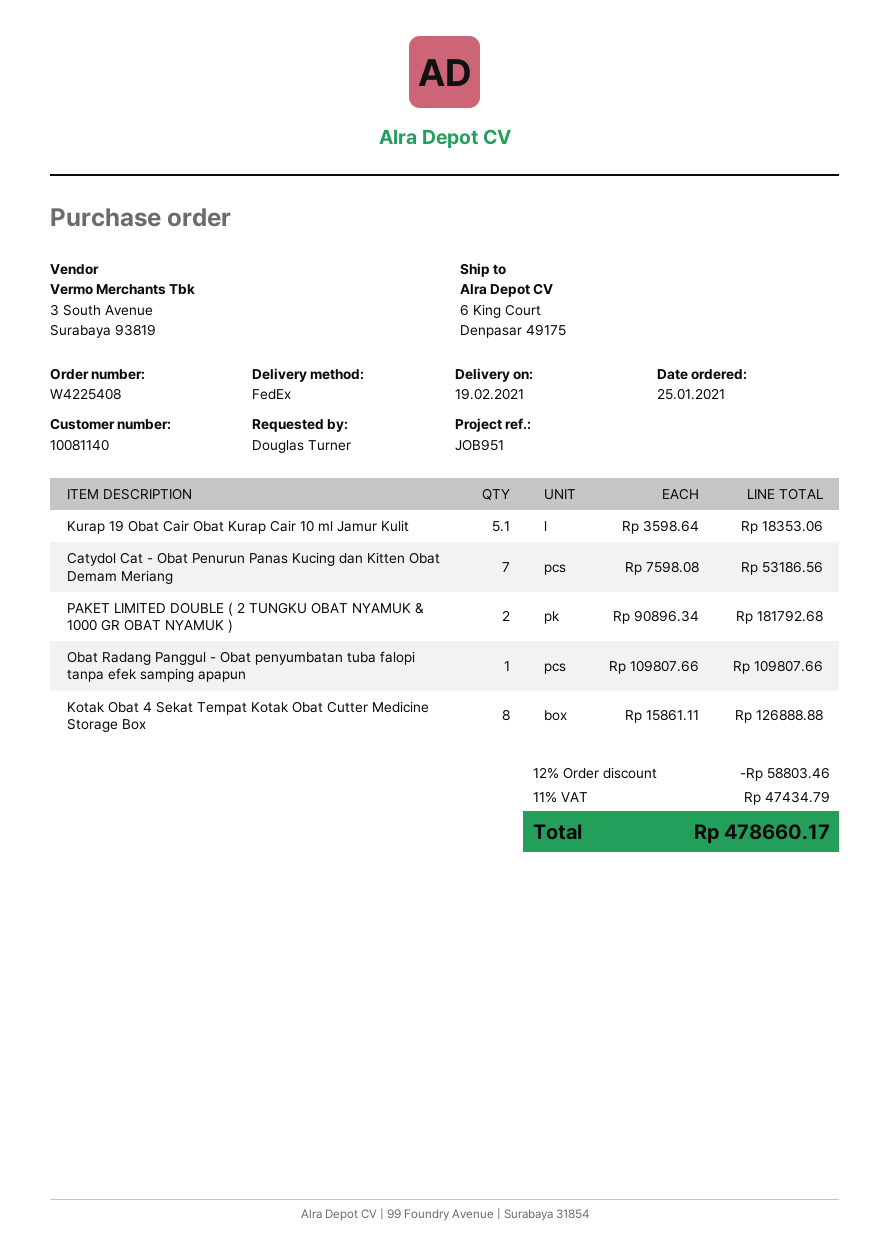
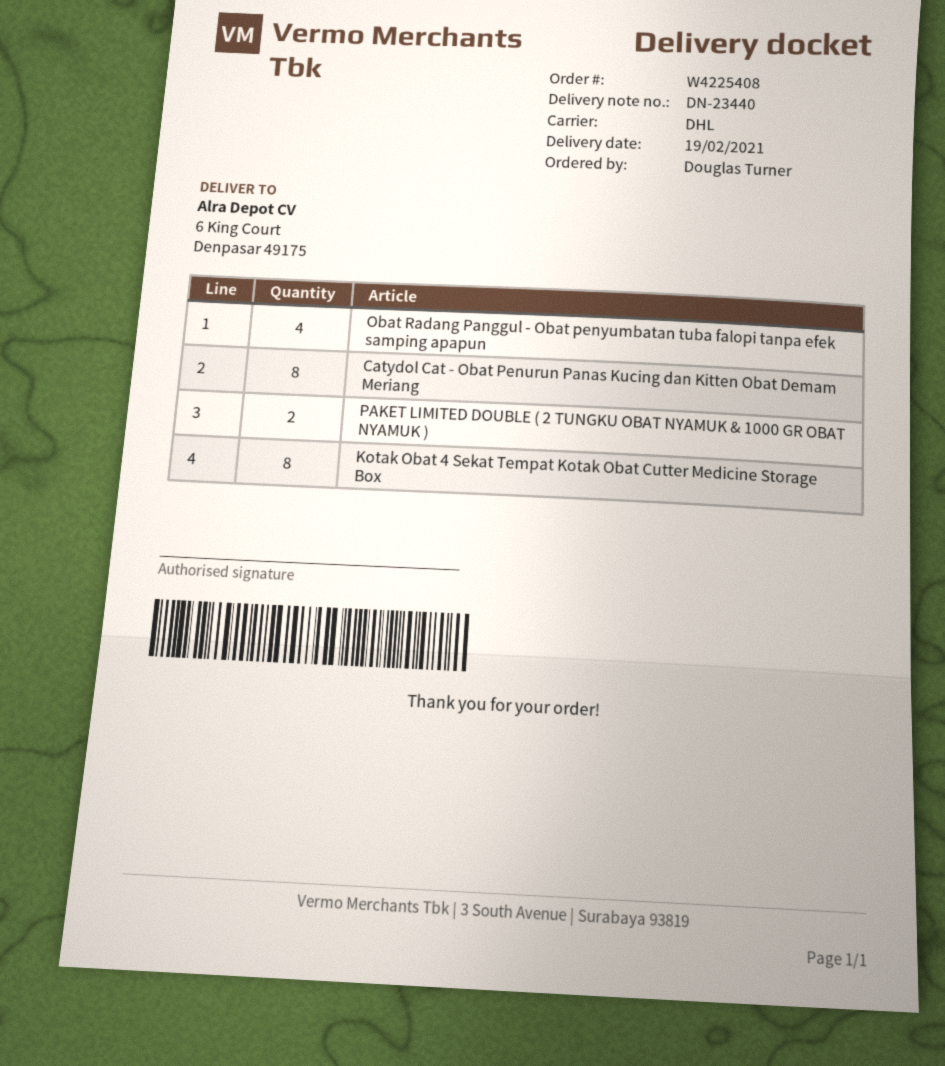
shipping method: FedEx -> DHL
Kurap 19 Obat Cair Obat Kurap Cair 10 ml Jamur Kulit: 5.1 -> none
Catydol Cat - Obat Penurun Panas Kucing dan Kitten Obat Demam Meriang: 7 -> 8
Obat Radang Panggul - Obat penyumbatan tuba falopi tanpa efek samping apapun: 1 -> 4

